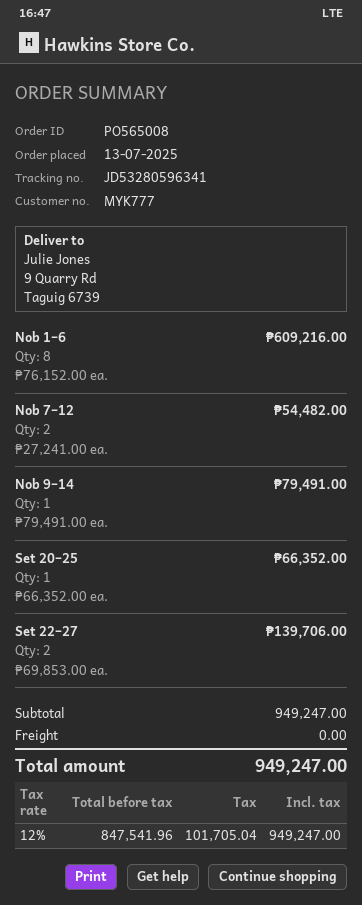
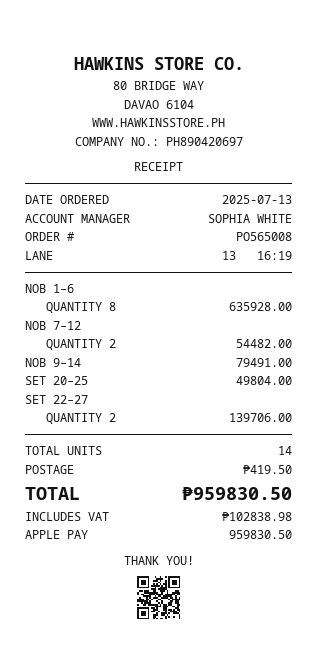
Nob 1–6: 8 for 609216.00 -> 8 for 635928.00
Set 20–25: 1 for 66352.00 -> 1 for 49804.00
shipping: 0.00 -> 419.50
tax: 101705.04 -> 102838.98
total: 949247.00 -> 959830.50

